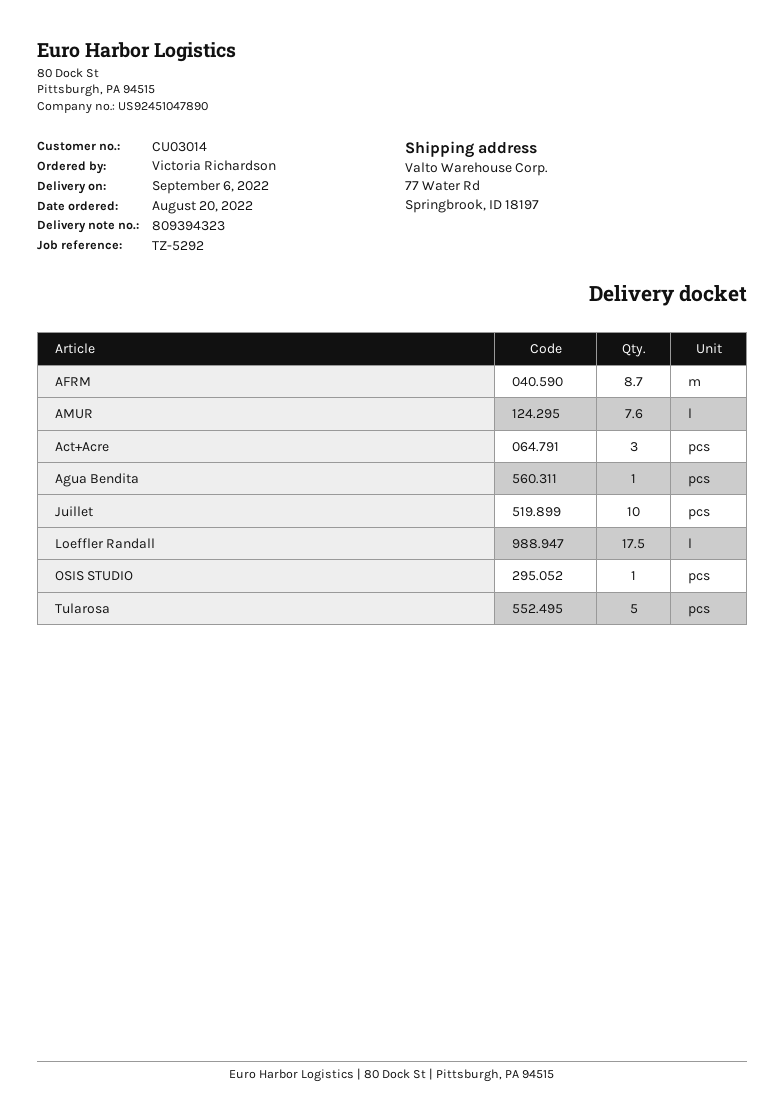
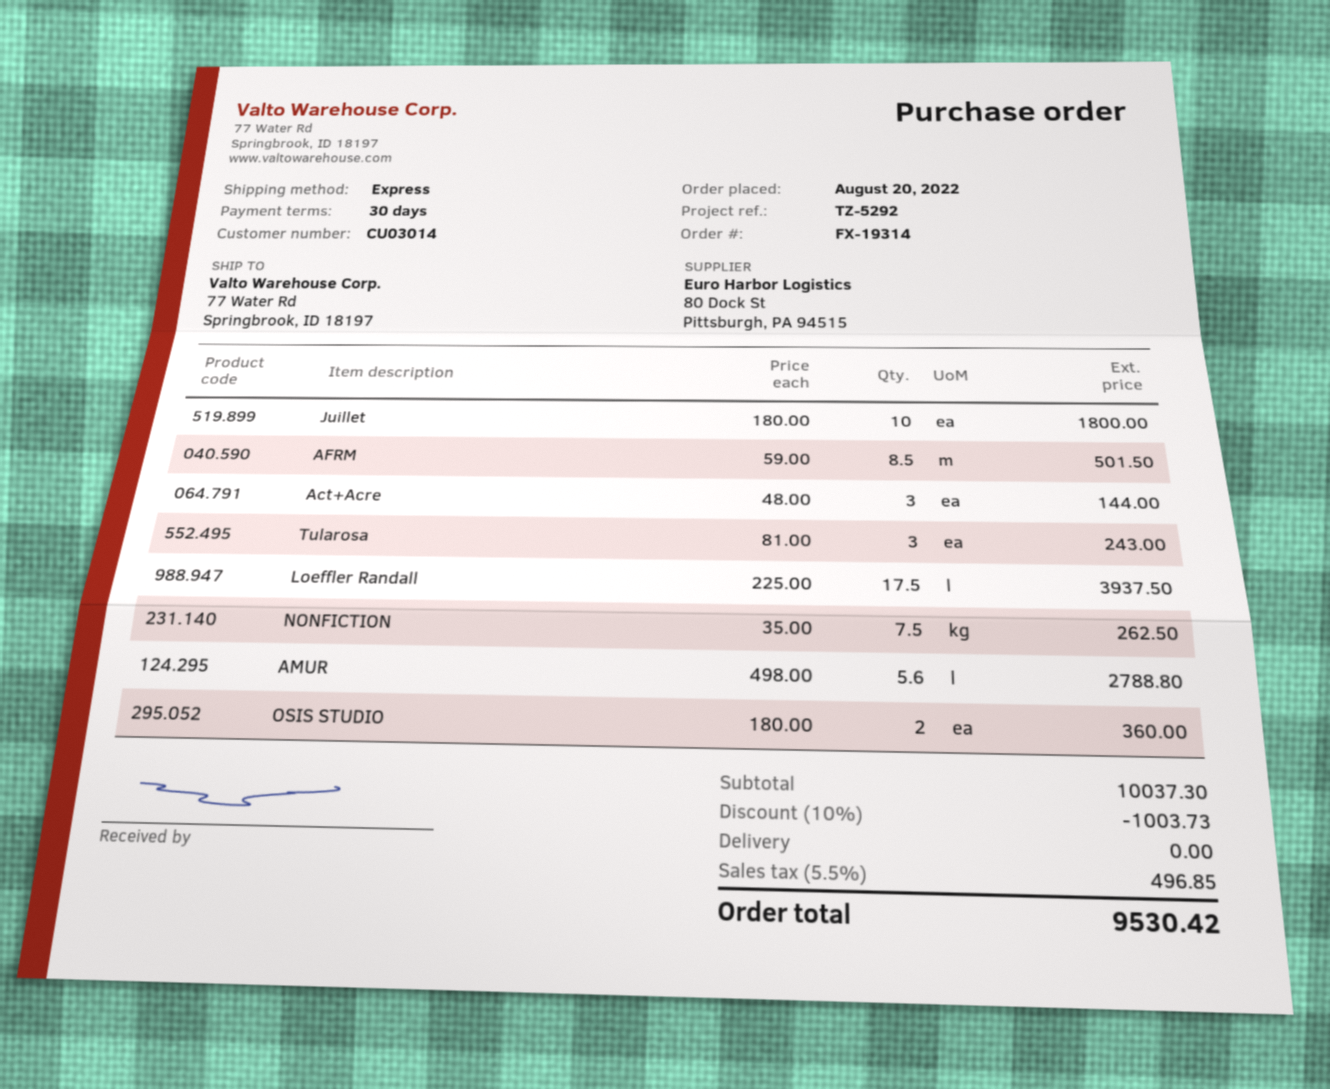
AFRM: 8.7 -> 8.5
AMUR: 7.6 -> 5.6
Agua Bendita: 1 -> none
OSIS STUDIO: 1 -> 2
Tularosa: 5 -> 3
NONFICTION: none -> 7.5

